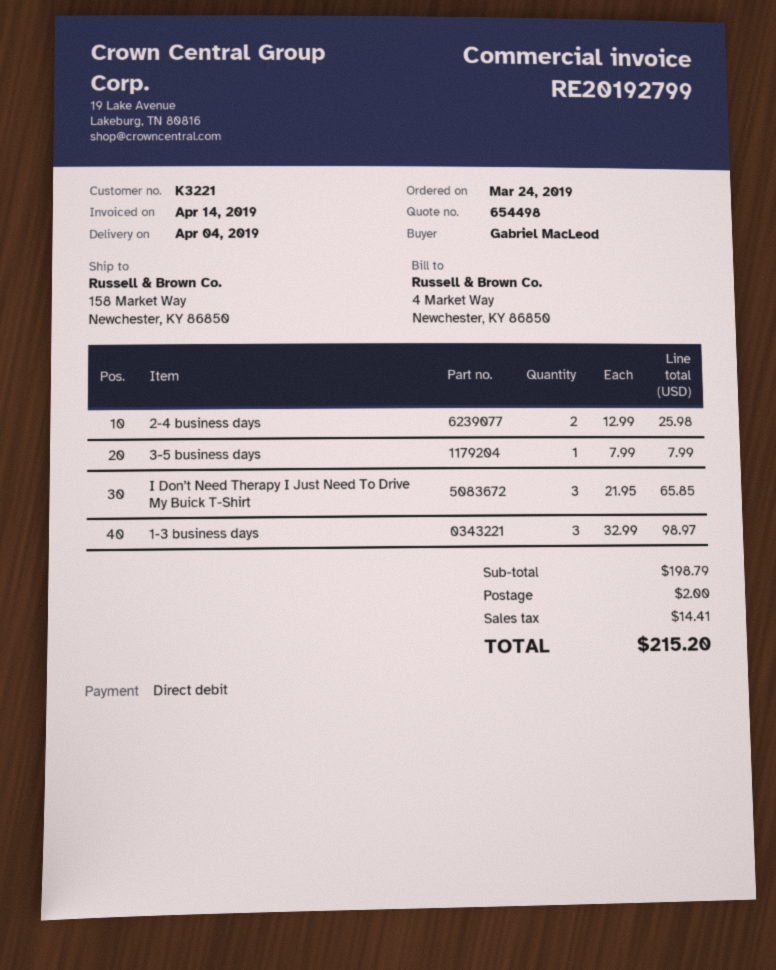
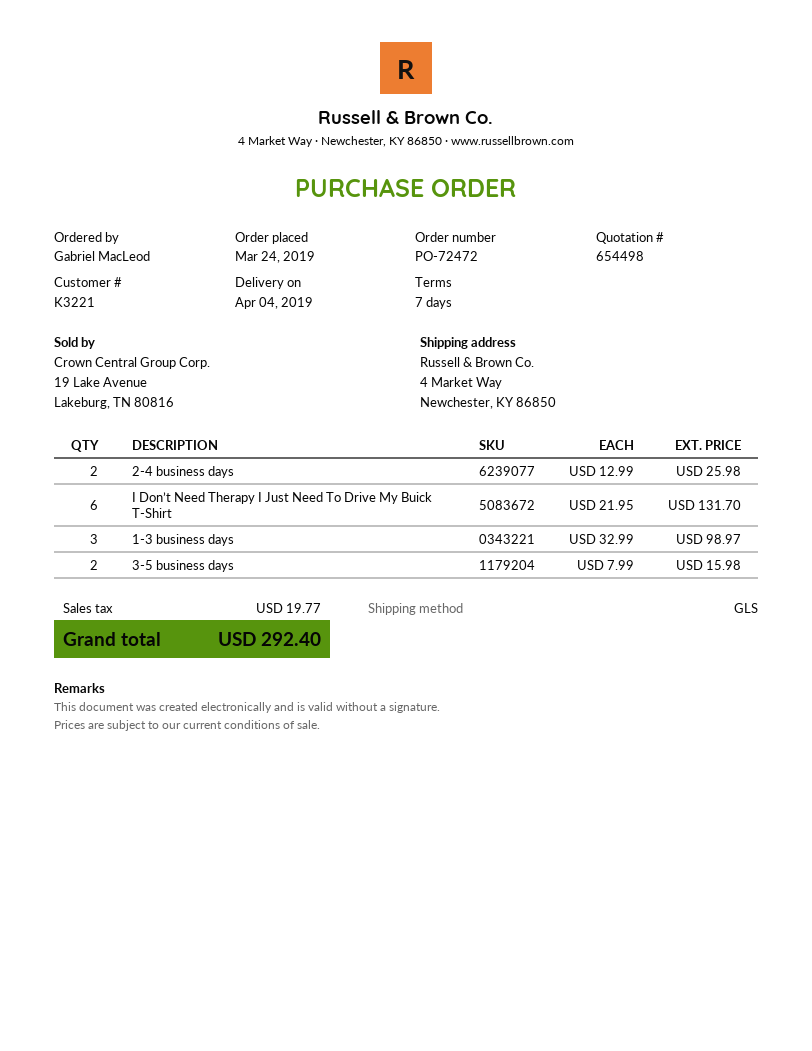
ship to: 158 Market Way, Newchester, KY 86850 -> 4 Market Way, Newchester, KY 86850
3-5 business days: 1 x 7.99 = 7.99 -> 2 x 7.99 = 15.98
I Don’t Need Therapy I Just Need To Drive My Buick T-Shirt: 3 x 21.95 = 65.85 -> 6 x 21.95 = 131.70
shipping: 2.00 -> none
tax: 14.41 -> 19.77
total: 215.20 -> 292.40

